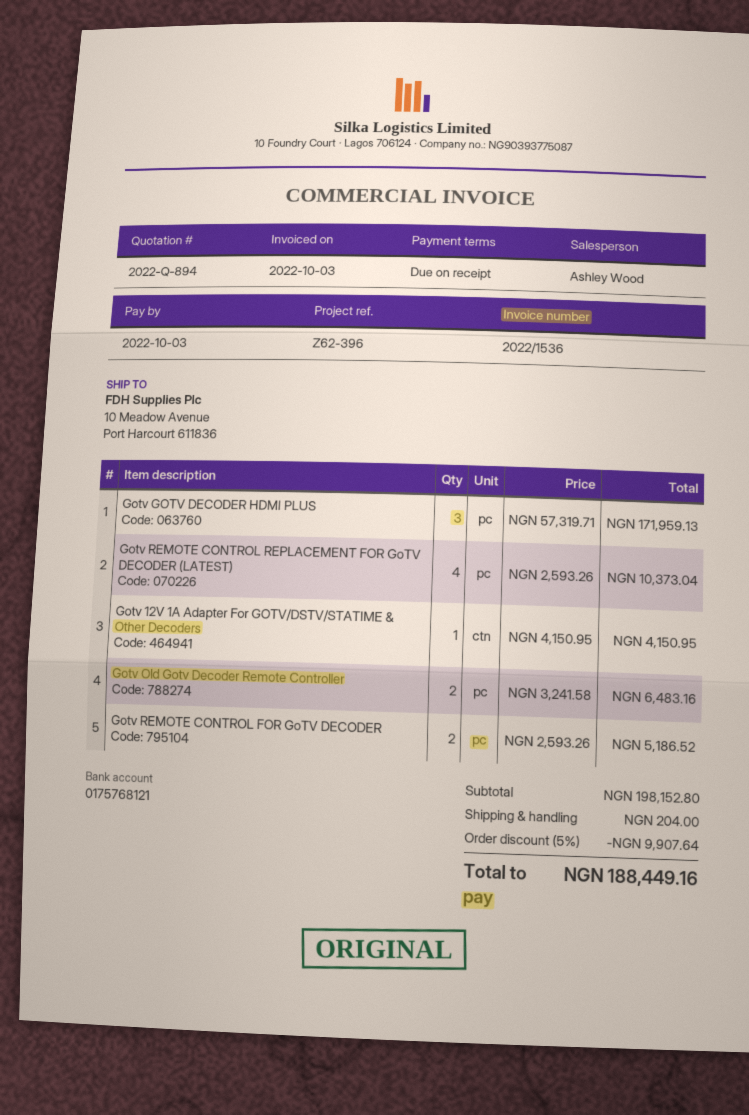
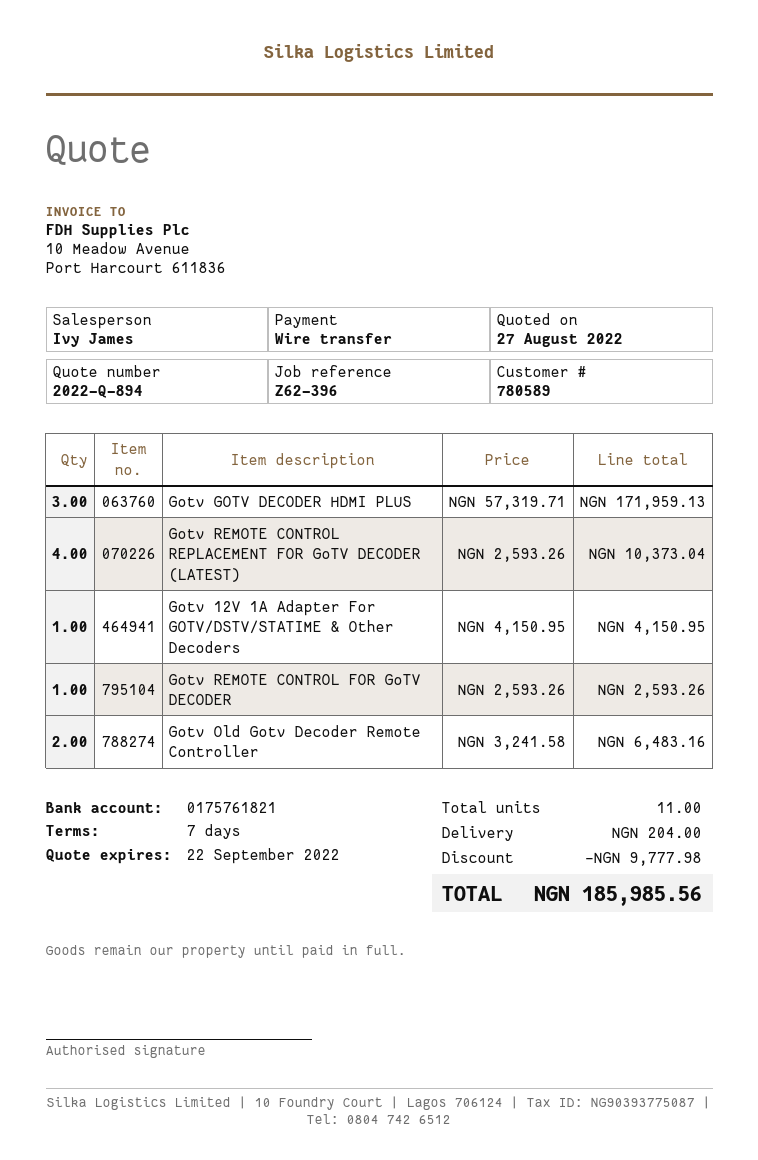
payment terms: on receipt -> 7 days
sales rep: Ashley Wood -> Ivy James
bank account: 0175768121 -> 0175761821
Gotv REMOTE CONTROL FOR GoTV DECODER: 2 x 2593.26 = 5186.52 -> 1 x 2593.26 = 2593.26
discount: 9907.64 -> 9777.98
total: 188449.16 -> 185985.56

